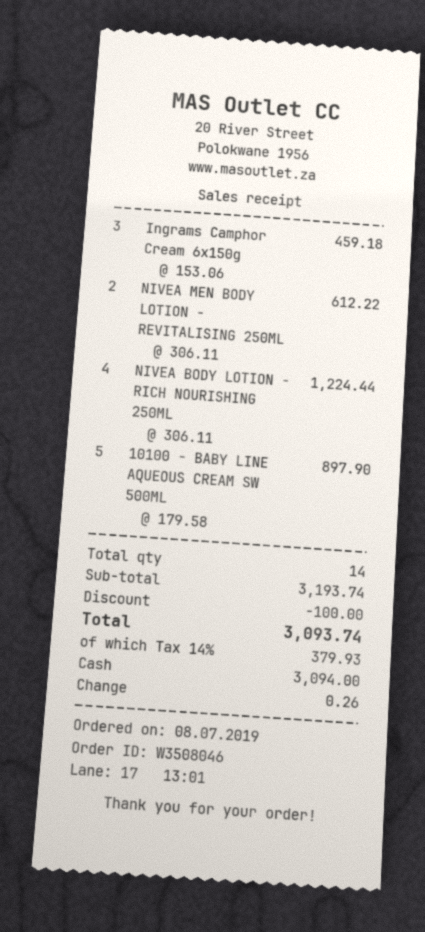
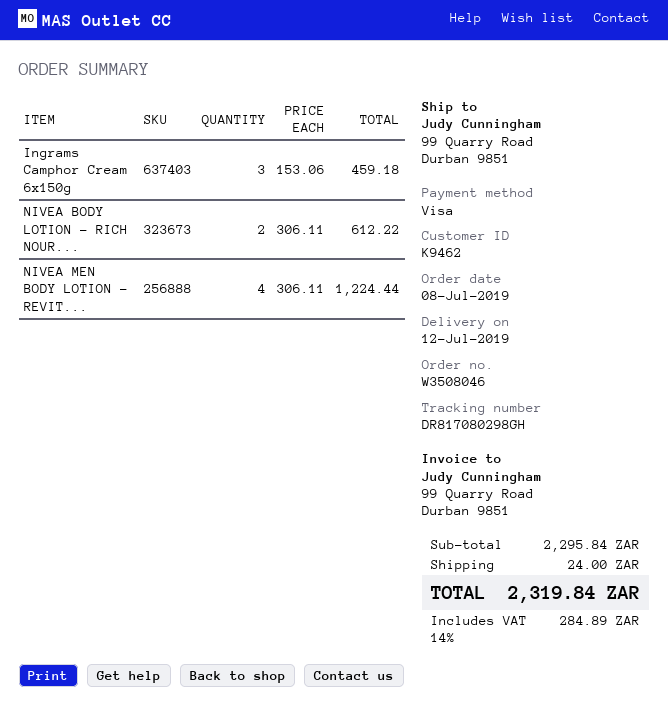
payment method: cash -> Visa
NIVEA MEN BODY LOTION - REVITALISING 250ML: 2 x 306.11 = 612.22 -> 4 x 306.11 = 1224.44
NIVEA BODY LOTION - RICH NOURISHING 250ML: 4 x 306.11 = 1224.44 -> 2 x 306.11 = 612.22
10100 - BABY LINE AQUEOUS CREAM SW 500ML: 5 x 179.58 = 897.90 -> none
subtotal: 3193.74 -> 2295.84
discount: 100.00 -> none
shipping: none -> 24.00
tax: 14% = 379.93 -> 14% = 284.89
total: 3093.74 -> 2319.84

